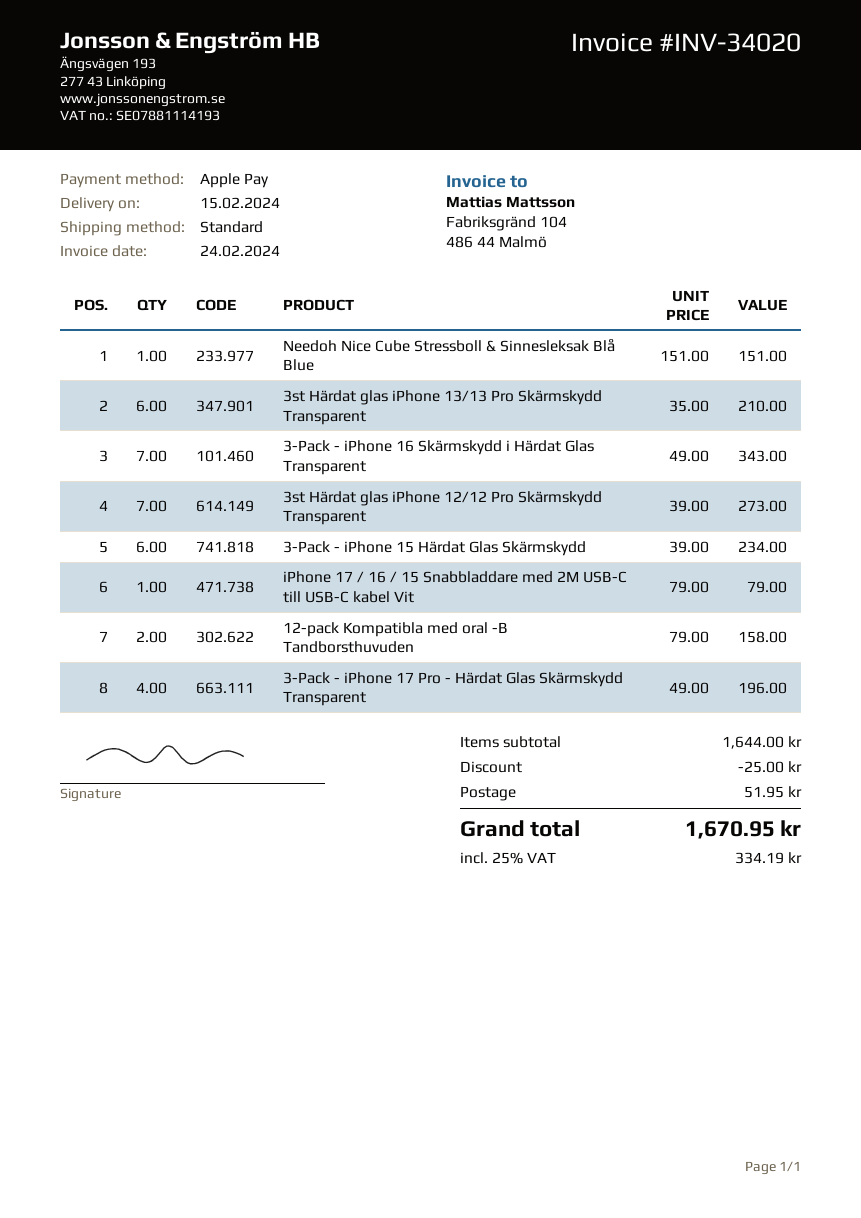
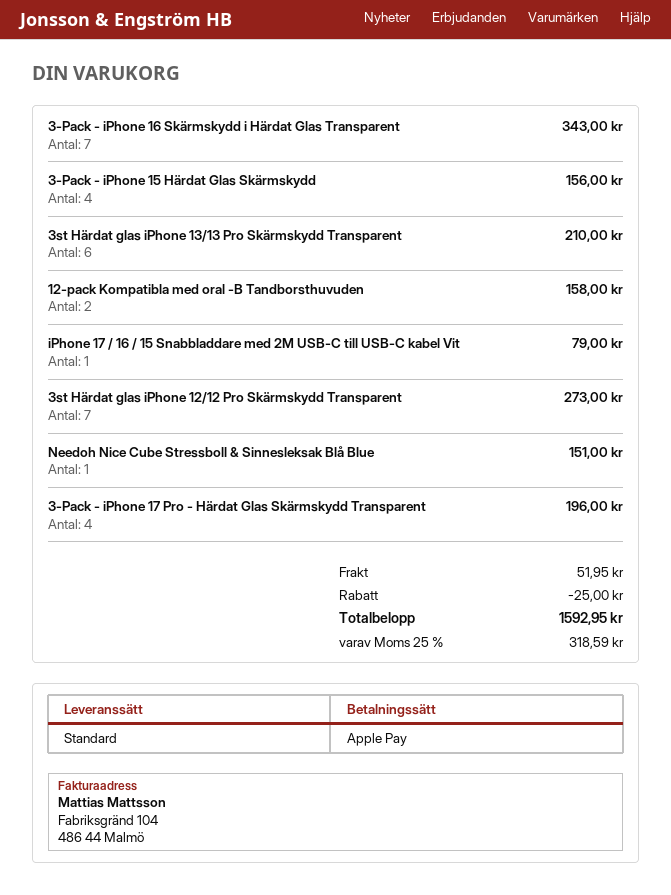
3-Pack - iPhone 15 Härdat Glas Skärmskydd: 6 for 234.00 -> 4 for 156.00
tax: 25% = 334.19 -> 25% = 318.59
total: 1670.95 -> 1592.95

